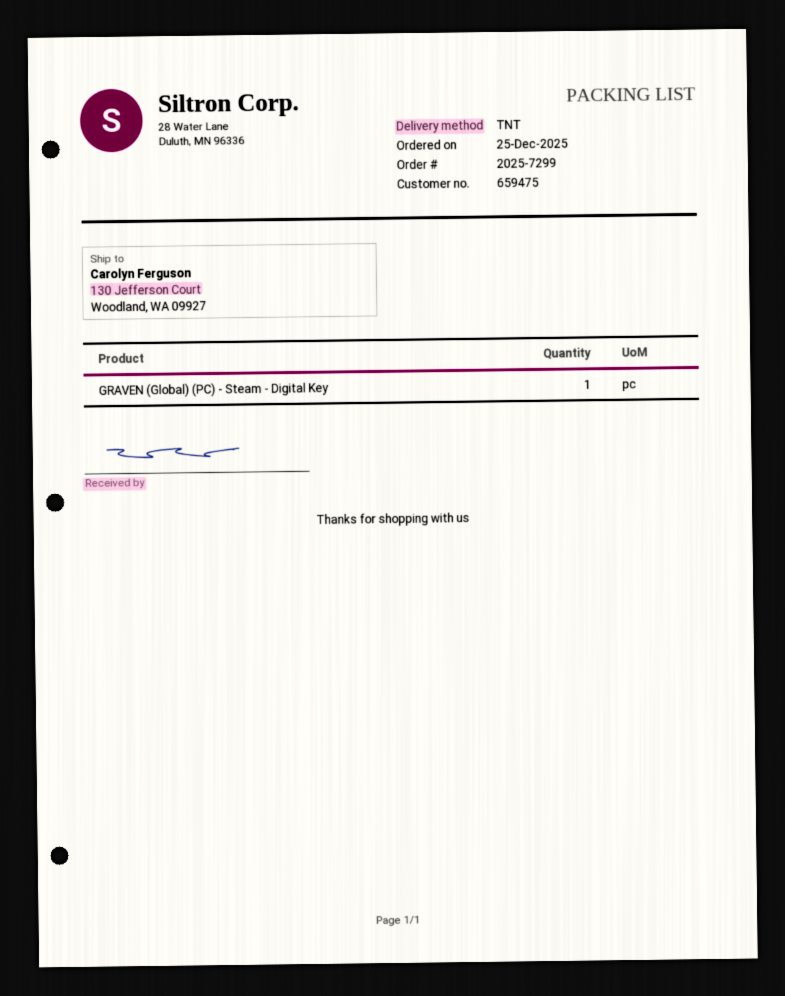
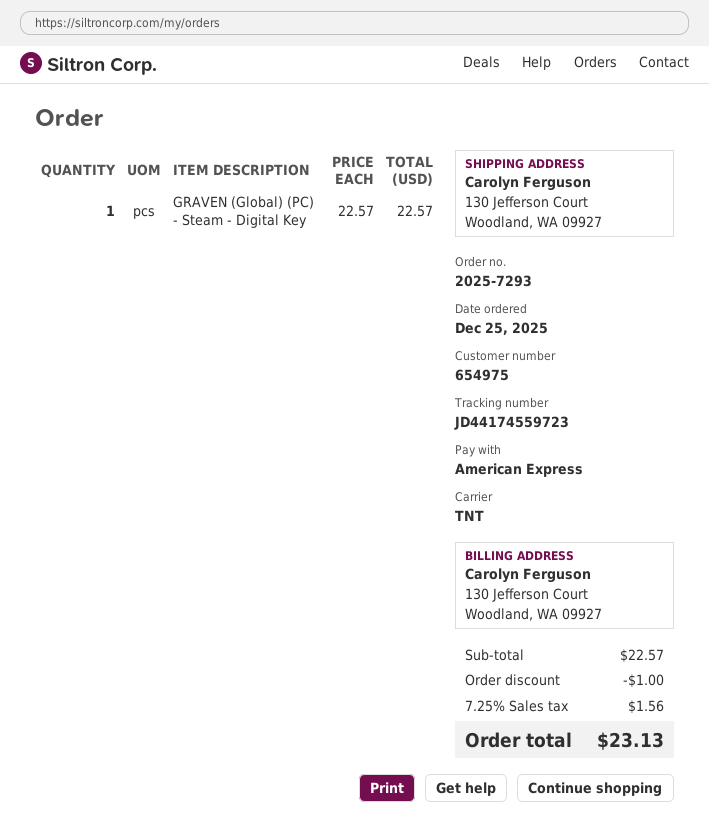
order number: 2025-7299 -> 2025-7293
customer number: 659475 -> 654975

